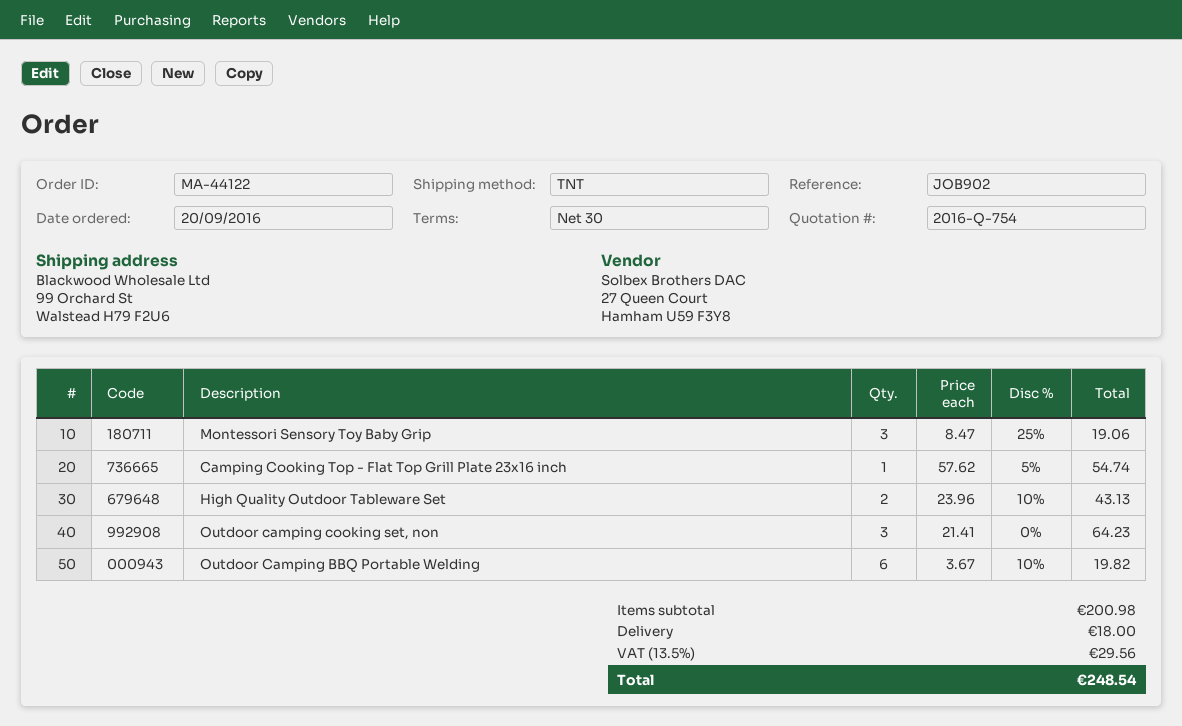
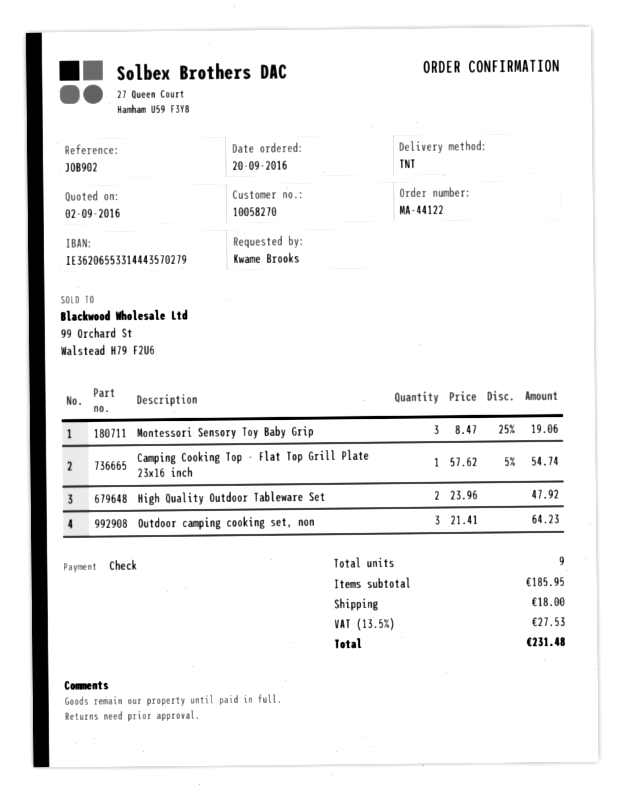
High Quality Outdoor Tableware Set: 2 x 23.96 - 10% = 43.13 -> 2 x 23.96 = 47.92
Outdoor Camping BBQ Portable Welding: 6 x 3.67 - 10% = 19.82 -> none
subtotal: 200.98 -> 185.95
tax: 13.5% = 29.56 -> 13.5% = 27.53
total: 248.54 -> 231.48

